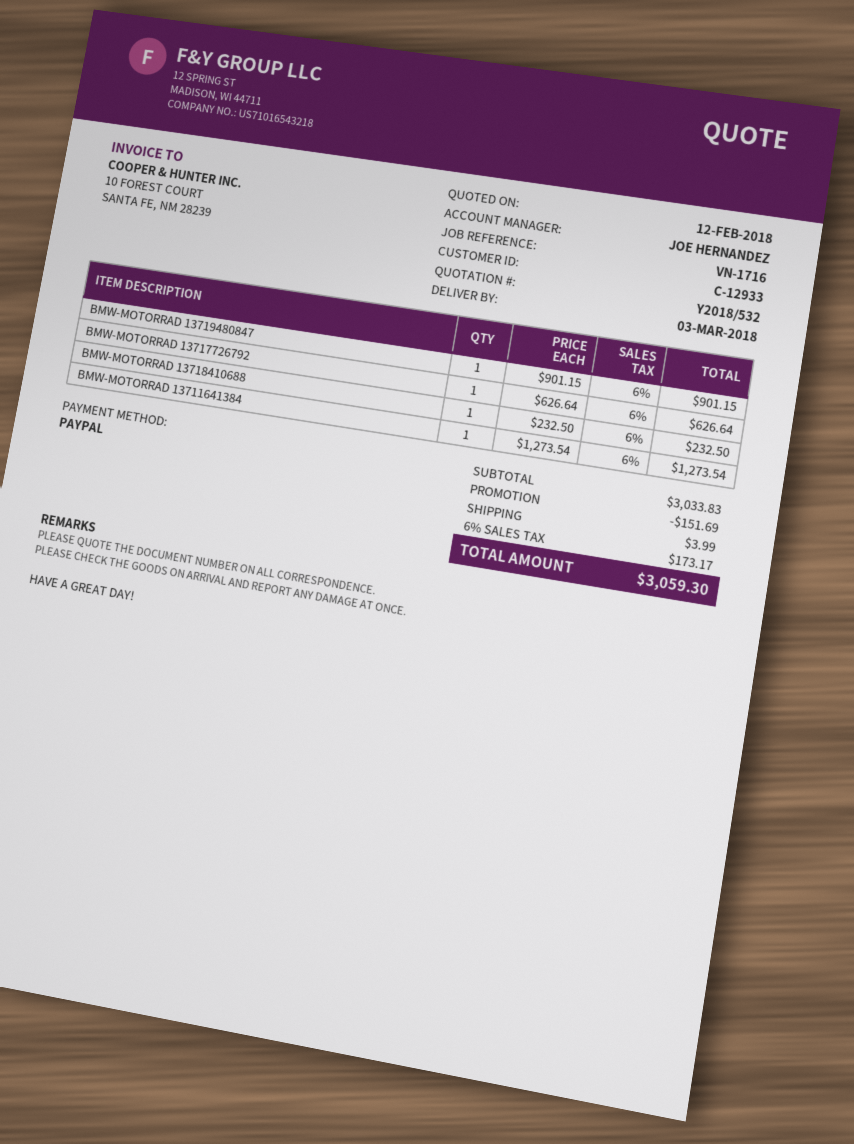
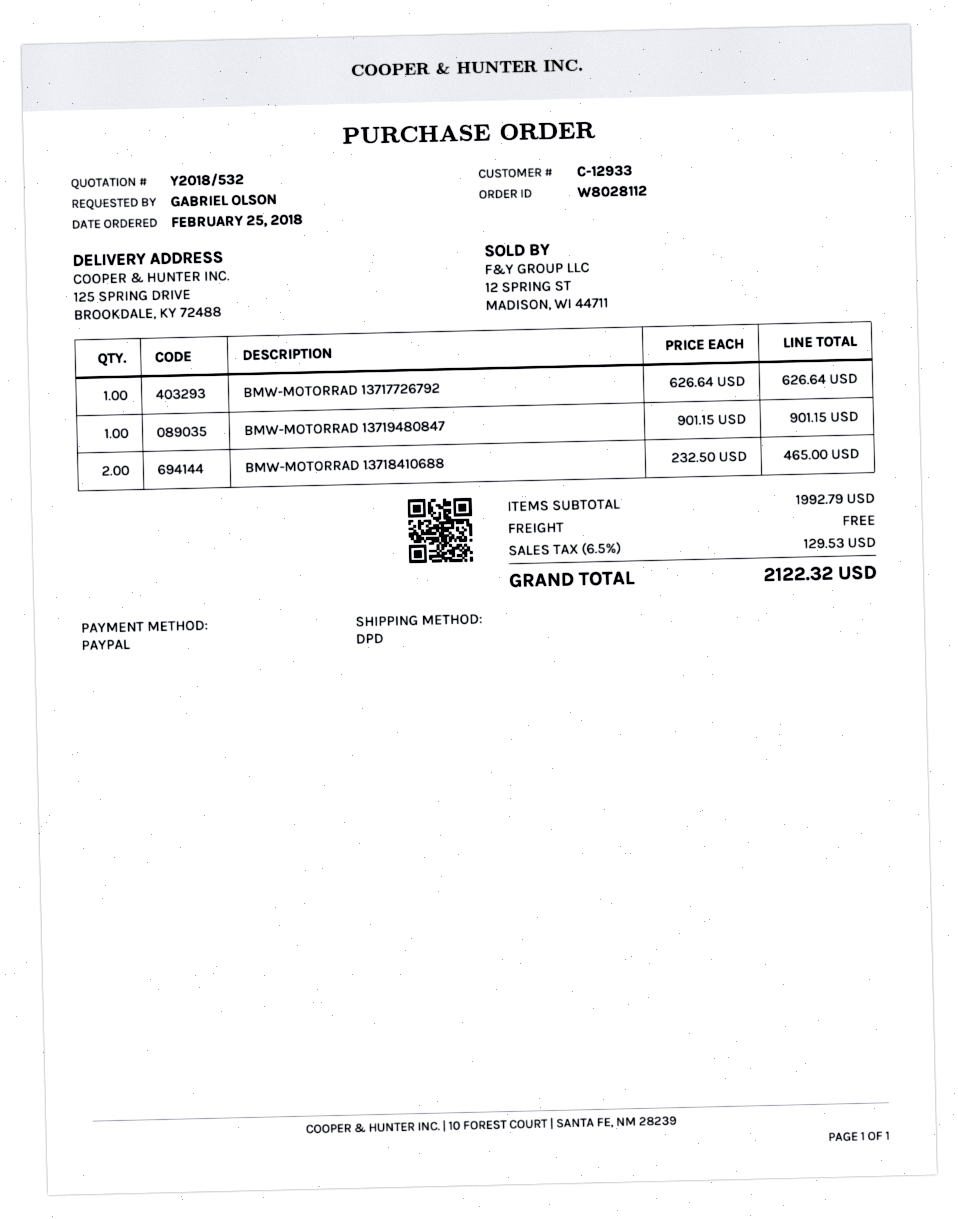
BMW-MOTORRAD 13718410688: 1 x 232.50 = 232.50 -> 2 x 232.50 = 465.00
BMW-MOTORRAD 13711641384: 1 x 1273.54 = 1273.54 -> none
subtotal: 3033.83 -> 1992.79
discount: 151.69 -> none
shipping: 3.99 -> 0.00
tax: 6% = 173.17 -> 6.5% = 129.53
total: 3059.30 -> 2122.32

